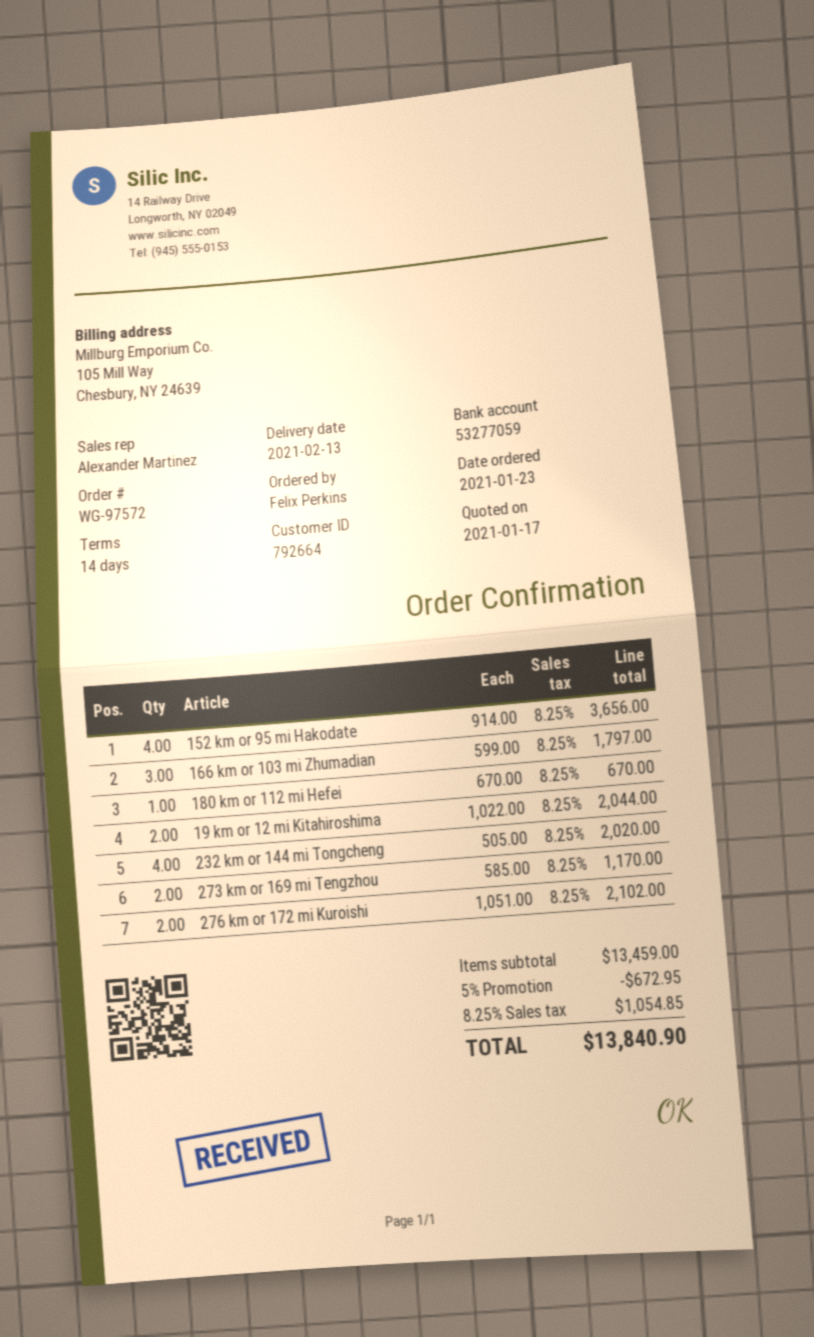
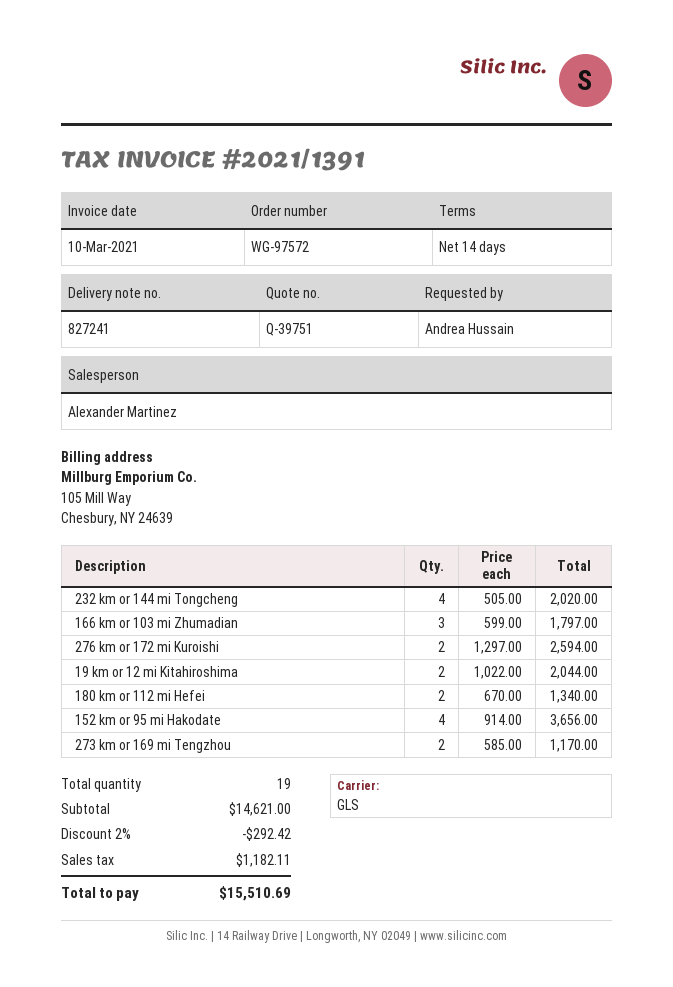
ordered by: Felix Perkins -> Andrea Hussain
180 km or 112 mi Hefei: 1 x 670.00 = 670.00 -> 2 x 670.00 = 1340.00
276 km or 172 mi Kuroishi: 2 x 1051.00 = 2102.00 -> 2 x 1297.00 = 2594.00
subtotal: 13459.00 -> 14621.00
discount: 5% = 672.95 -> 2% = 292.42
tax: 1054.85 -> 1182.11
total: 13840.90 -> 15510.69

